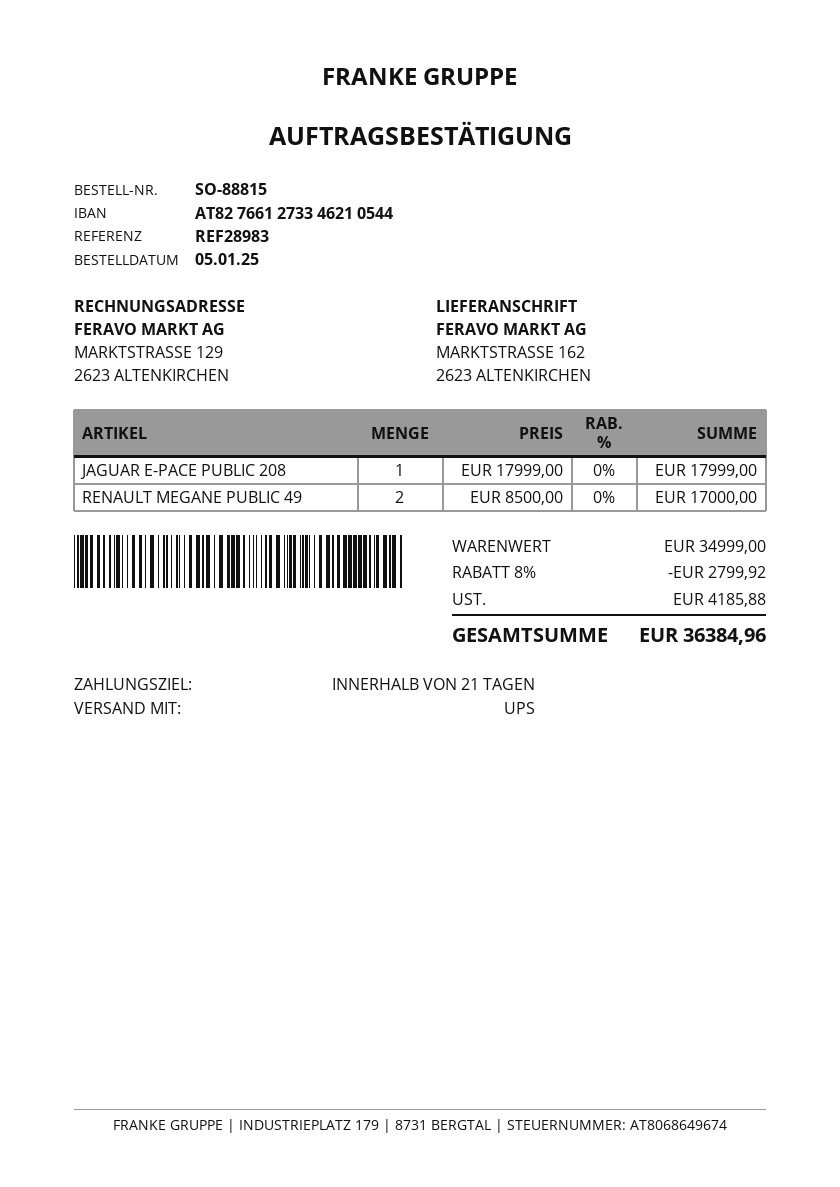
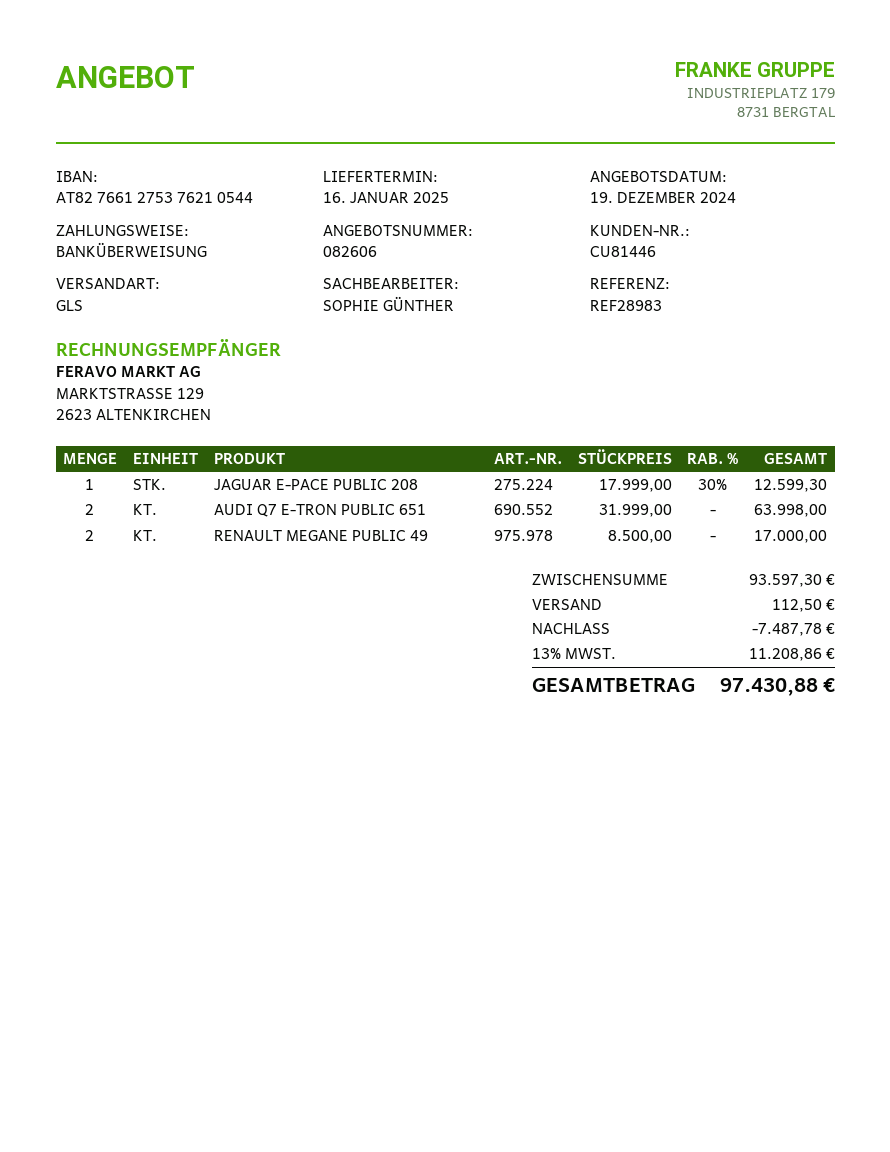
bank account: AT827661273346210544 -> AT827661275376210544
shipping method: UPS -> GLS
JAGUAR E-PACE PUBLIC 208: 1 x 17999.00 = 17999.00 -> 1 x 17999.00 - 30% = 12599.30
AUDI Q7 E-TRON PUBLIC 651: none -> 2 x 31999.00 = 63998.00
subtotal: 34999.00 -> 93597.30
discount: 2799.92 -> 7487.78
shipping: none -> 112.50
tax: 4185.88 -> 11208.86
total: 36384.96 -> 97430.88

